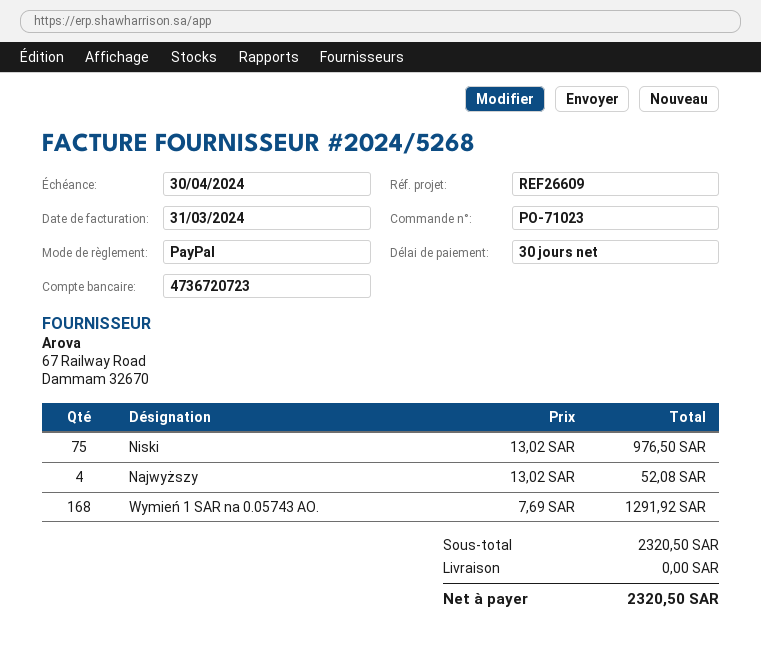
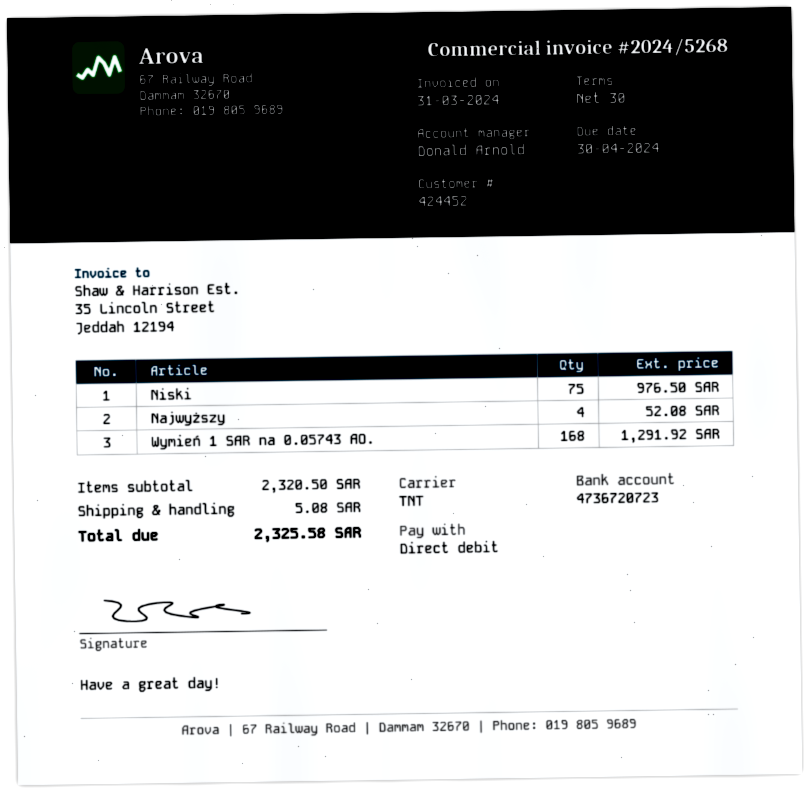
payment method: PayPal -> direct debit
shipping: 0.00 -> 5.08
total: 2320.50 -> 2325.58

